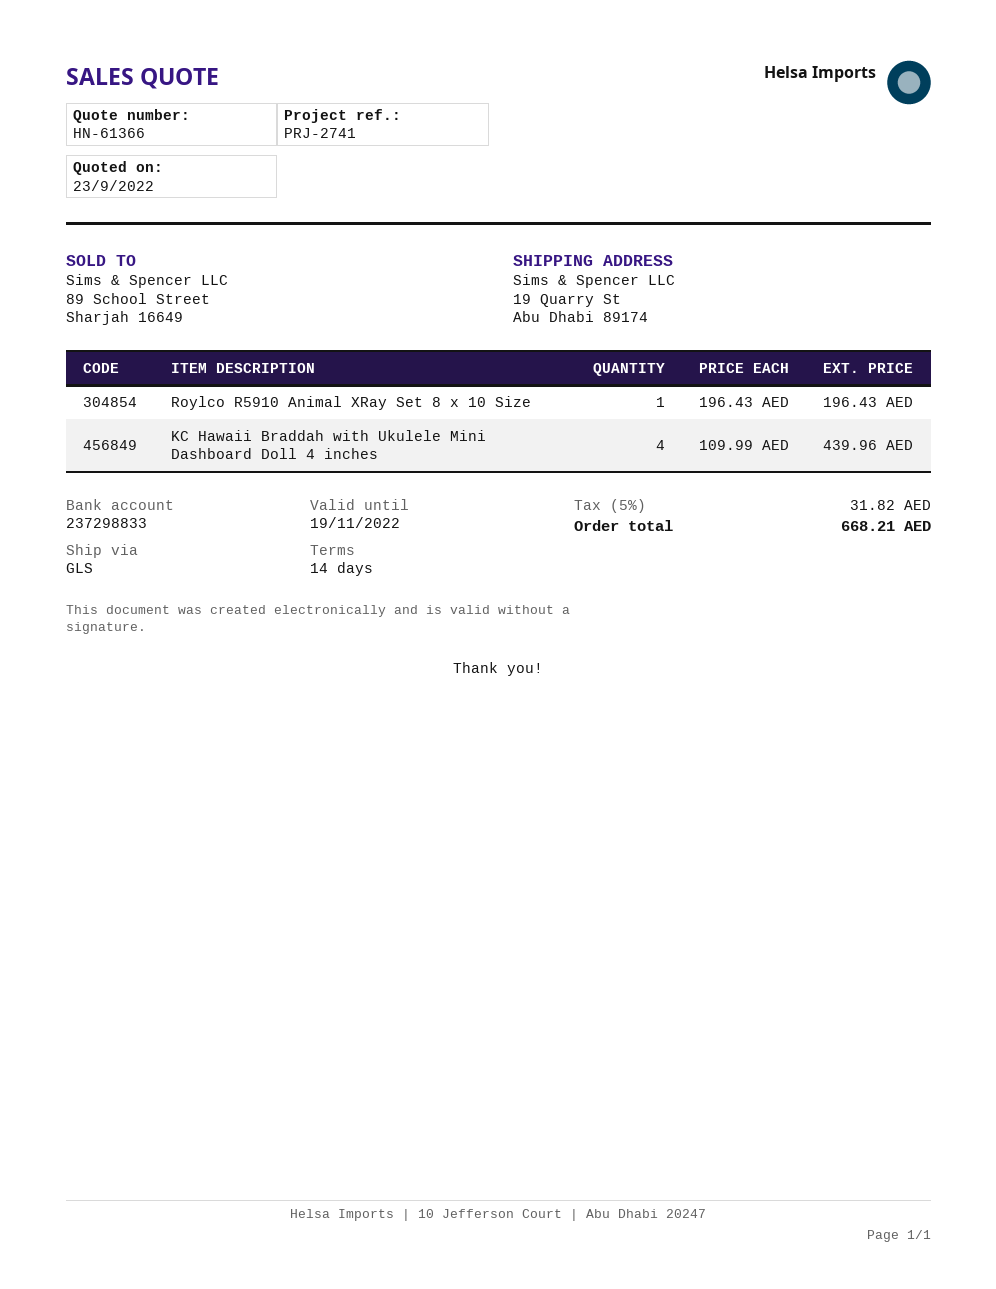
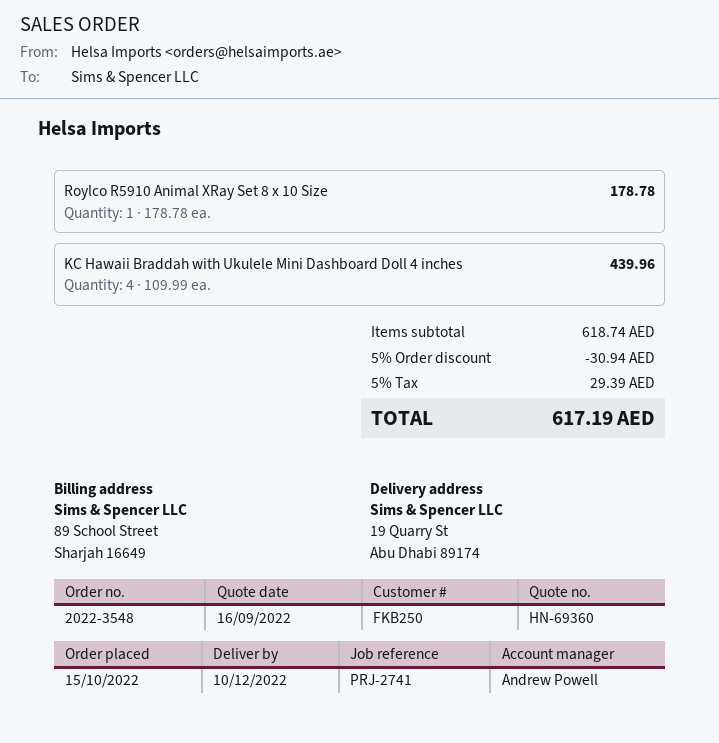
quote number: HN-61366 -> HN-69360
quote date: 2022-09-23 -> 2022-09-16
Roylco R5910 Animal XRay Set 8 x 10 Size: 1 x 196.43 = 196.43 -> 1 x 178.78 = 178.78
discount: none -> 5% = 30.94
tax: 5% = 31.82 -> 5% = 29.39
total: 668.21 -> 617.19

